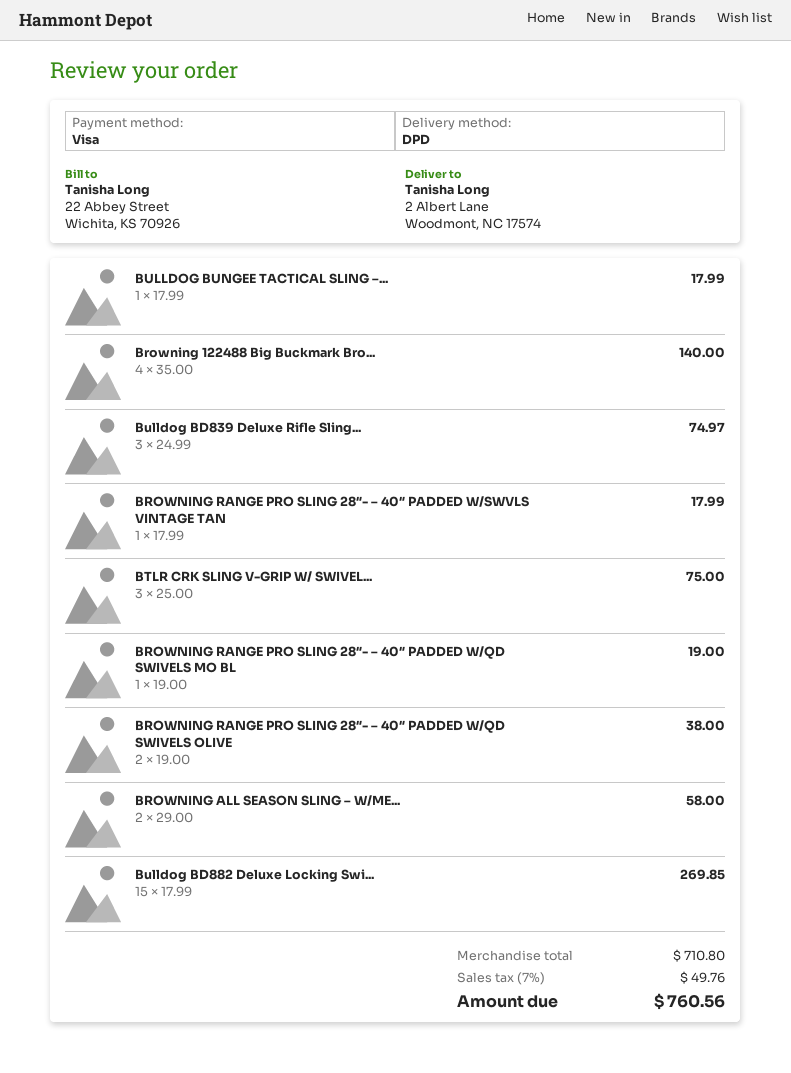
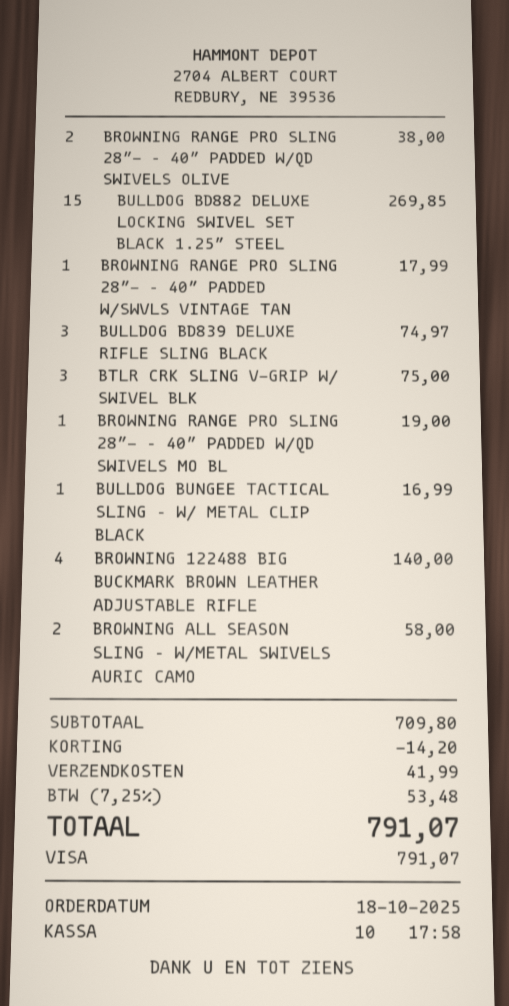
BULLDOG BUNGEE TACTICAL SLING –...: 1 for 17.99 -> 1 for 16.99
subtotal: 710.80 -> 709.80
discount: none -> 14.20
shipping: none -> 41.99
tax: 7% = 49.76 -> 7.25% = 53.48
total: 760.56 -> 791.07

